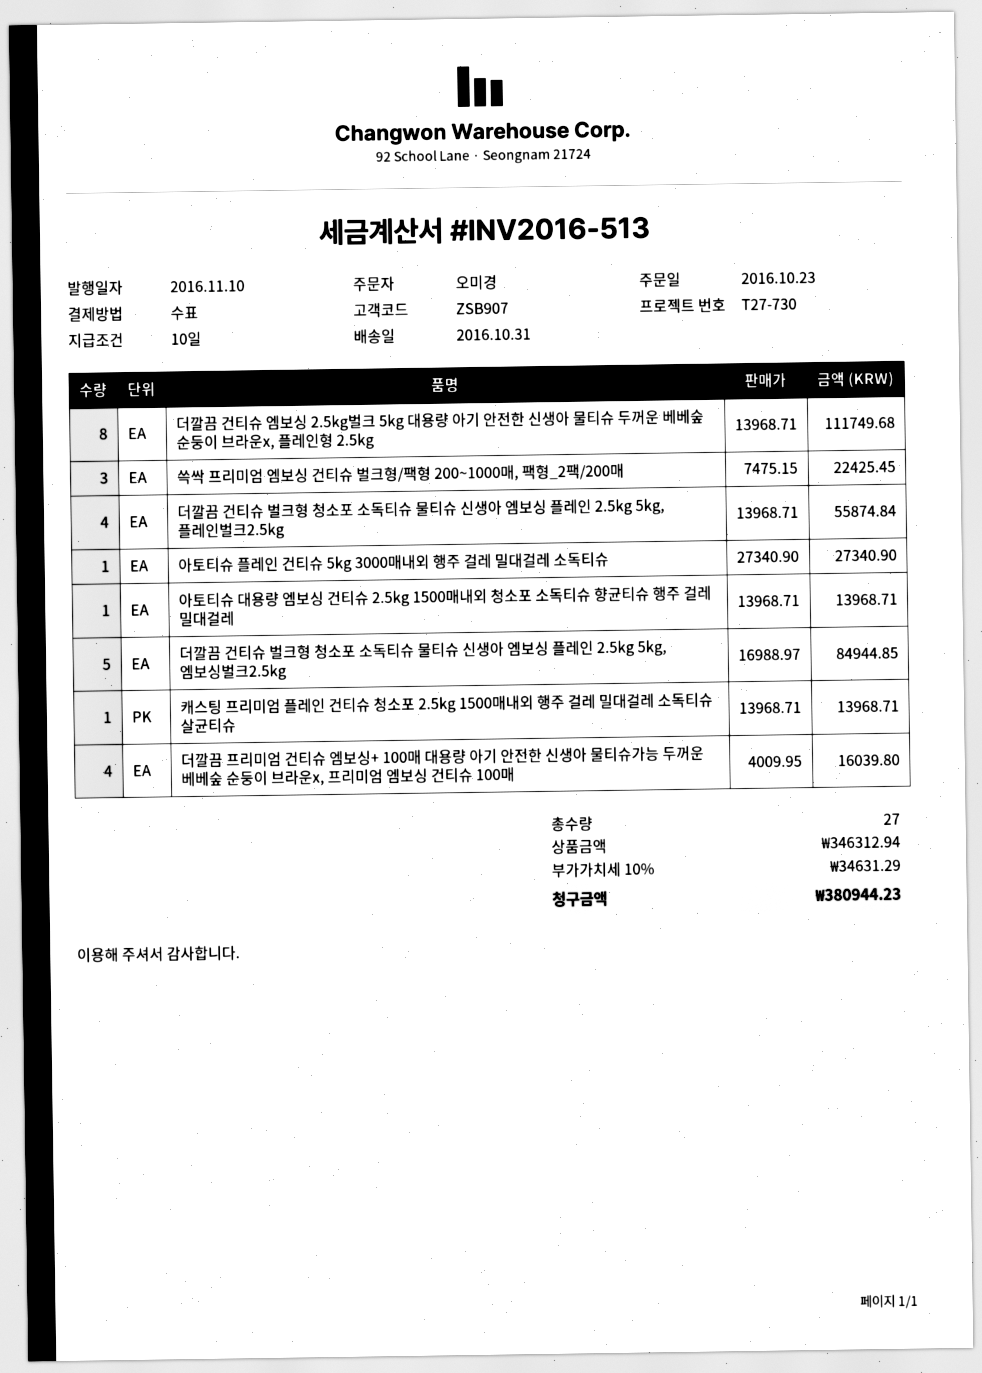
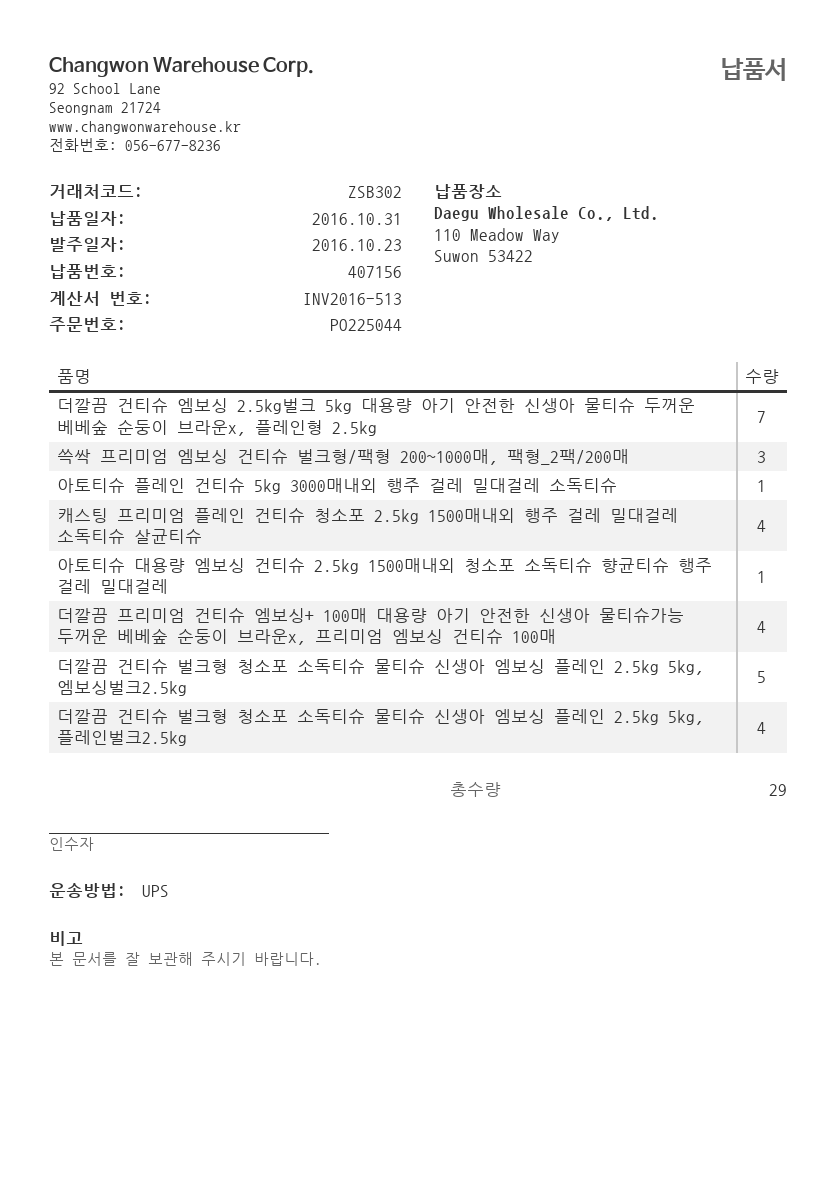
customer number: ZSB907 -> ZSB302
더깔끔 건티슈 엠보싱 2.5kg벌크 5kg 대용량 아기 안전한 신생아 물티슈 두꺼운 베베숲 순둥이 브라운x, 플레인형 2.5kg: 8 -> 7
캐스팅 프리미엄 플레인 건티슈 청소포 2.5kg 1500매내외 행주 걸레 밀대걸레 소독티슈 살균티슈: 1 -> 4
total quantity: 27 -> 29

